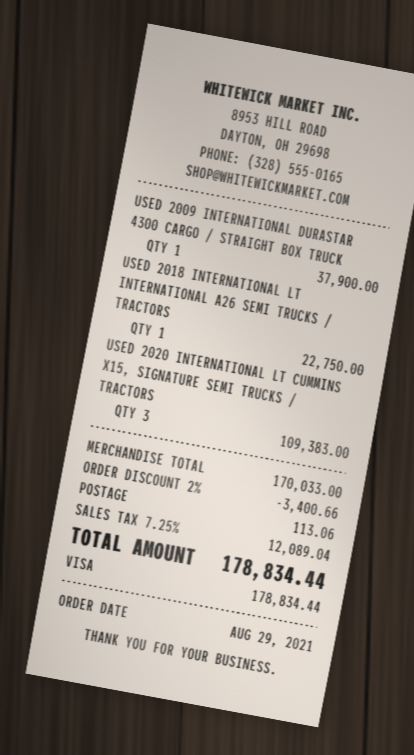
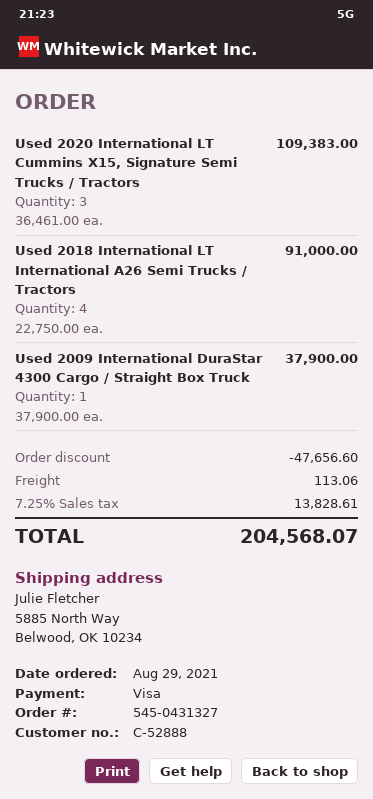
USED 2018 INTERNATIONAL LT INTERNATIONAL A26 SEMI TRUCKS / TRACTORS: 1 for 22750.00 -> 4 for 91000.00
discount: 3400.66 -> 47656.60
tax: 7.25% = 12089.04 -> 7.25% = 13828.61
total: 178834.44 -> 204568.07

